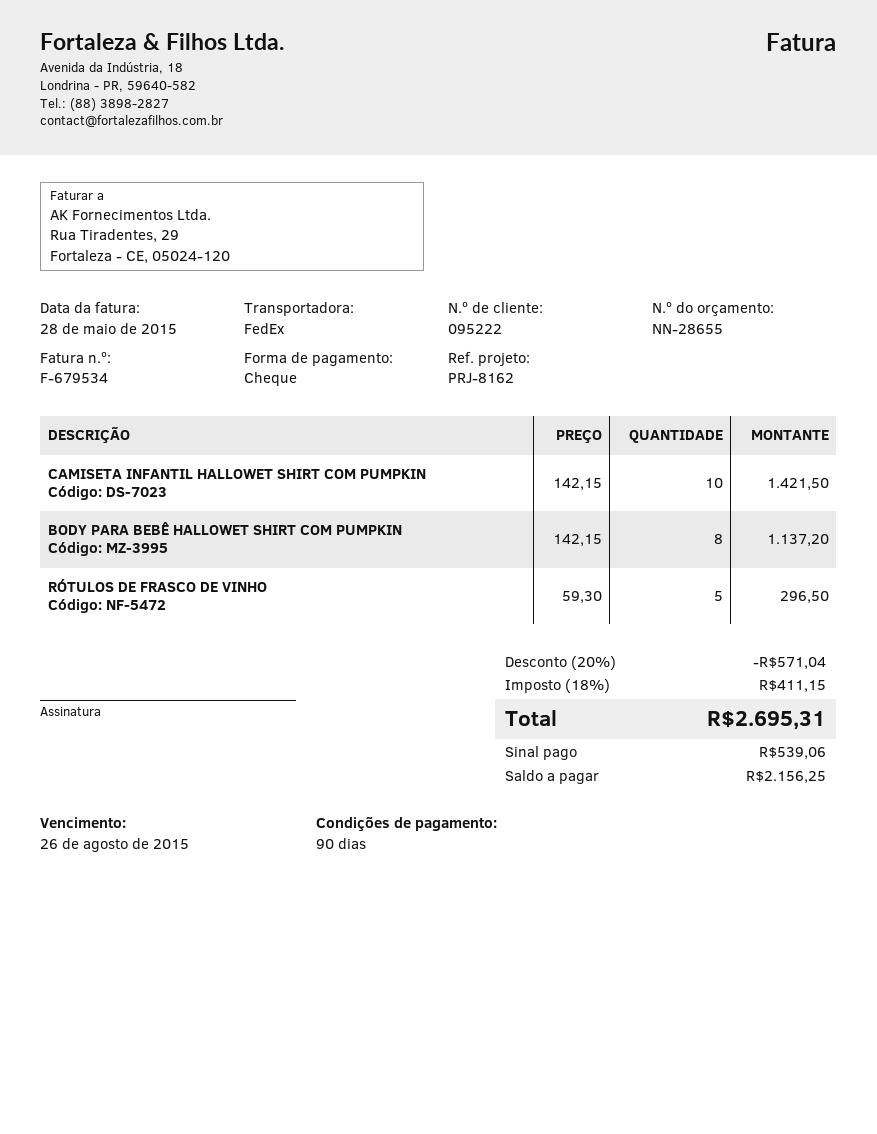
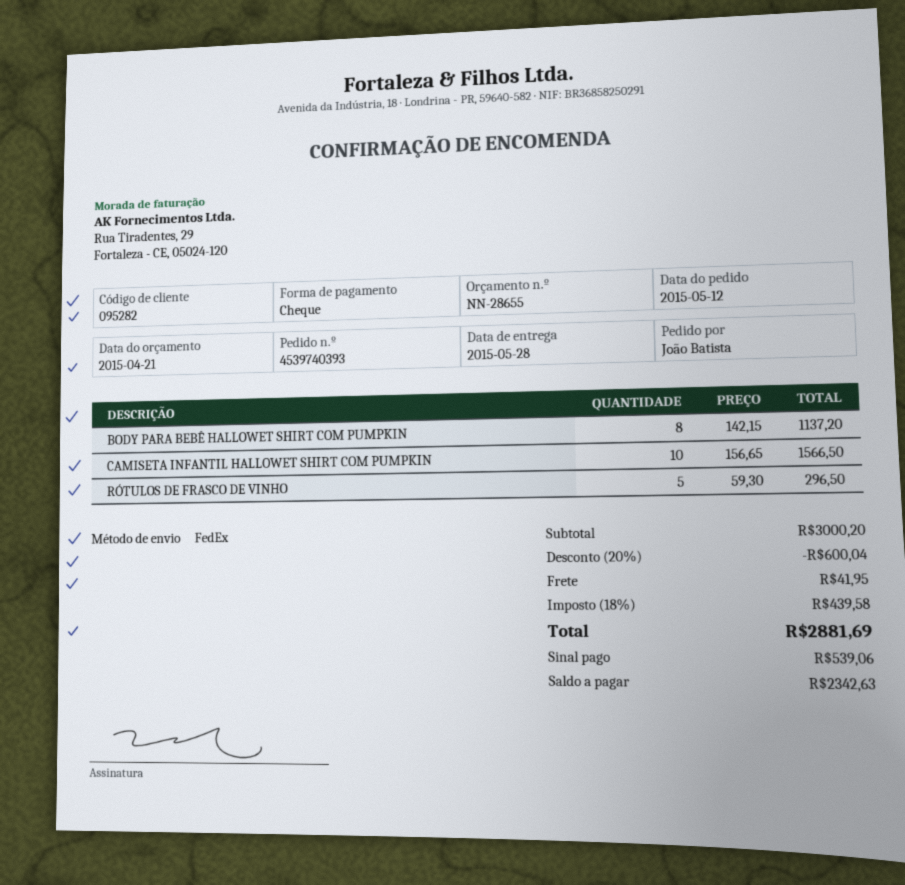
customer number: 095222 -> 095282
CAMISETA INFANTIL HALLOWET SHIRT COM PUMPKIN: 10 x 142.15 = 1421.50 -> 10 x 156.65 = 1566.50
discount: 20% = 571.04 -> 20% = 600.04
shipping: none -> 41.95
tax: 18% = 411.15 -> 18% = 439.58
total: 2695.31 -> 2881.69
balance: 2156.25 -> 2342.63

